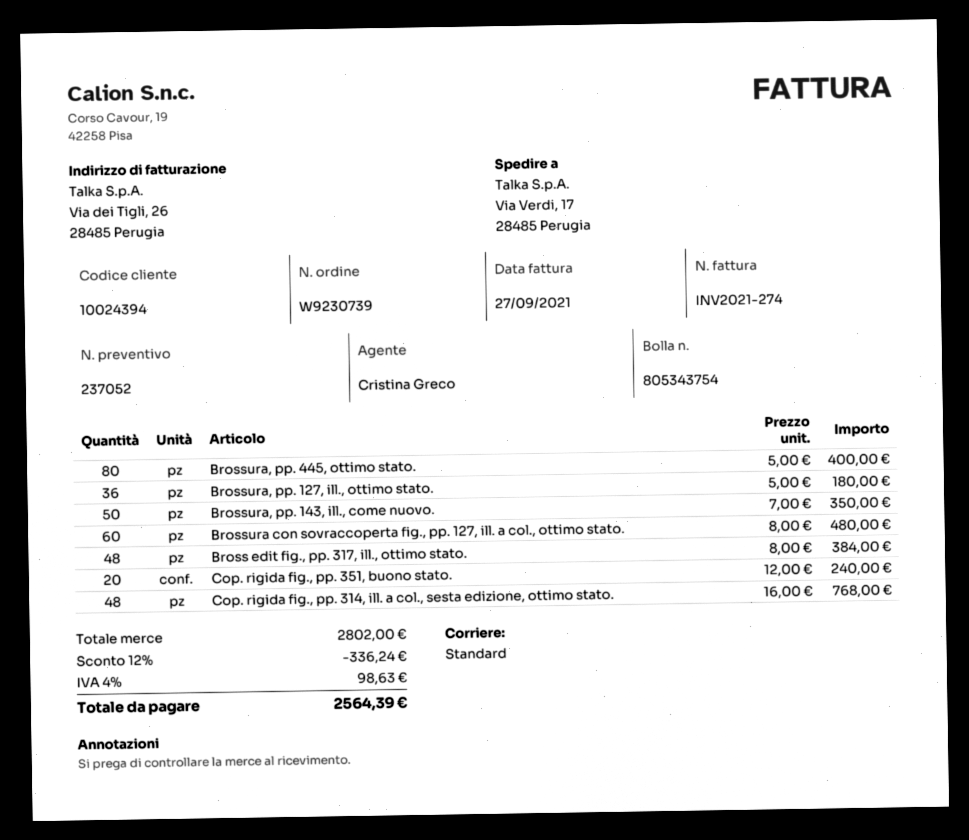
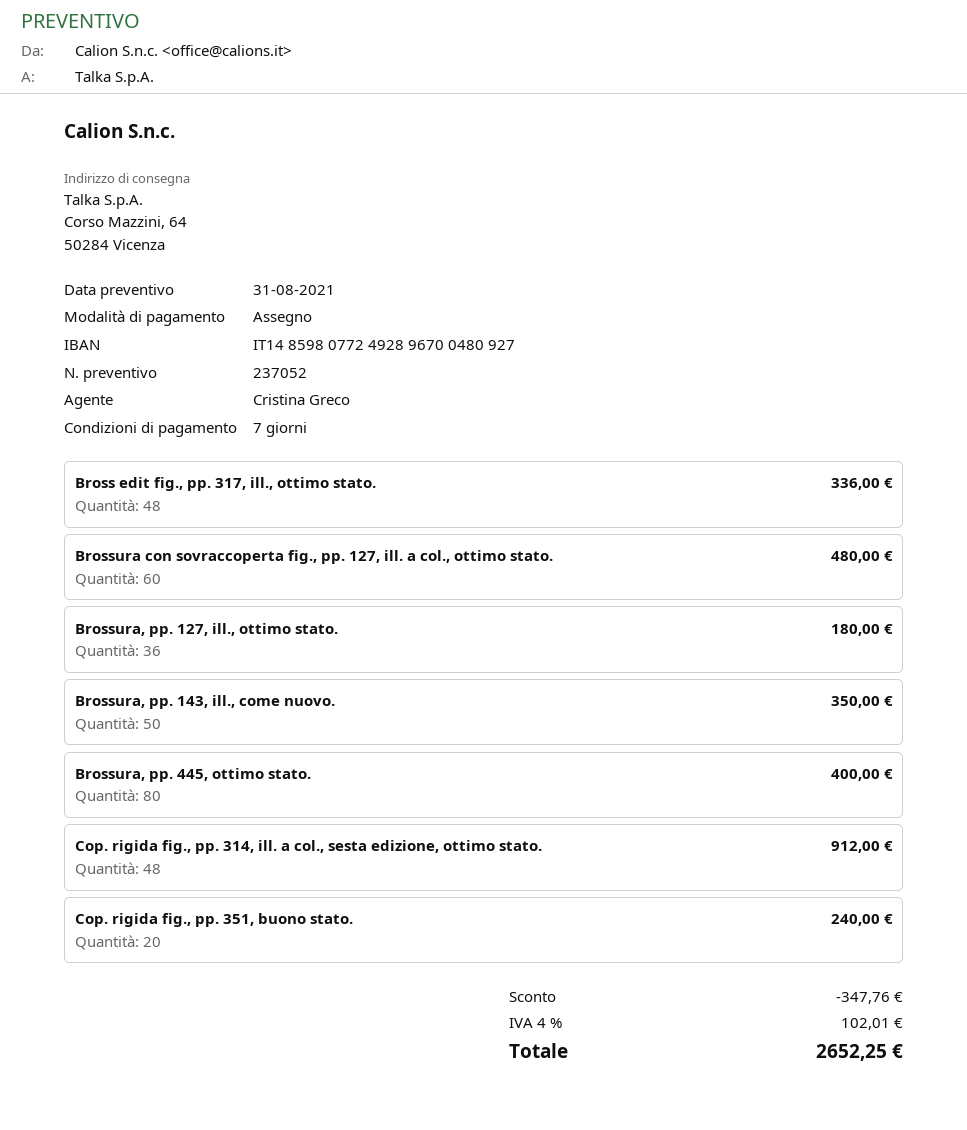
ship to: Via Verdi, 17, 28485 Perugia -> Corso Mazzini, 64, 50284 Vicenza
Bross edit fig., pp. 317, ill., ottimo stato.: 48 for 384.00 -> 48 for 336.00
Cop. rigida fig., pp. 314, ill. a col., sesta edizione, ottimo stato.: 48 for 768.00 -> 48 for 912.00
discount: 336.24 -> 347.76
tax: 4% = 98.63 -> 4% = 102.01
total: 2564.39 -> 2652.25

